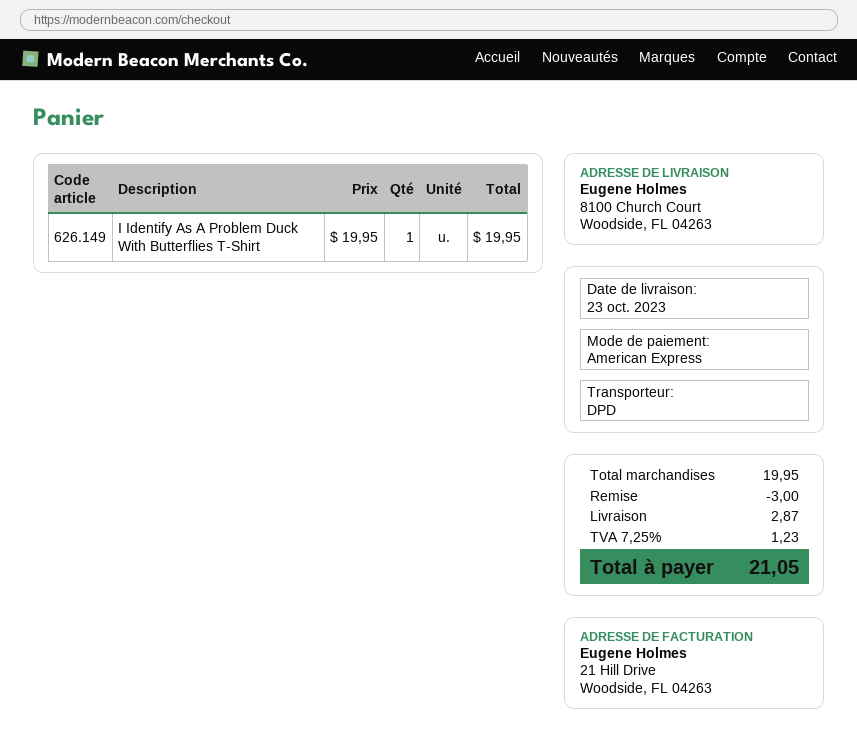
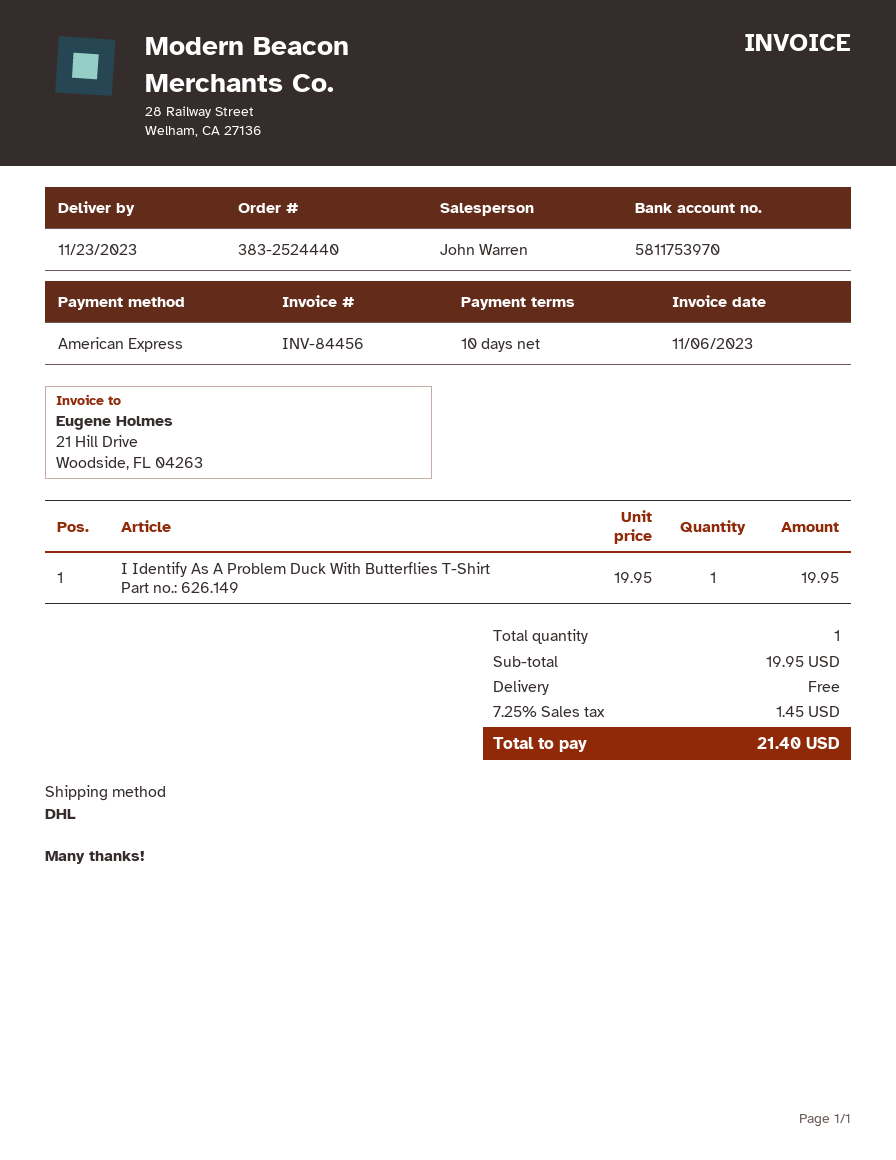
delivery date: 2023-10-23 -> 2023-11-23
shipping method: DPD -> DHL
discount: 3.00 -> none
shipping: 2.87 -> 0.00
tax: 7.25% = 1.23 -> 7.25% = 1.45
total: 21.05 -> 21.40

